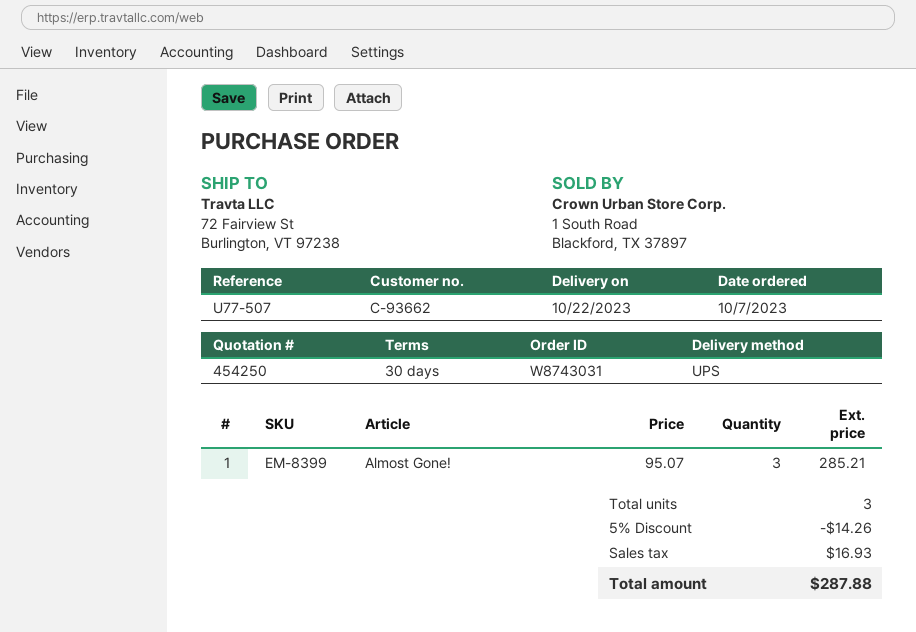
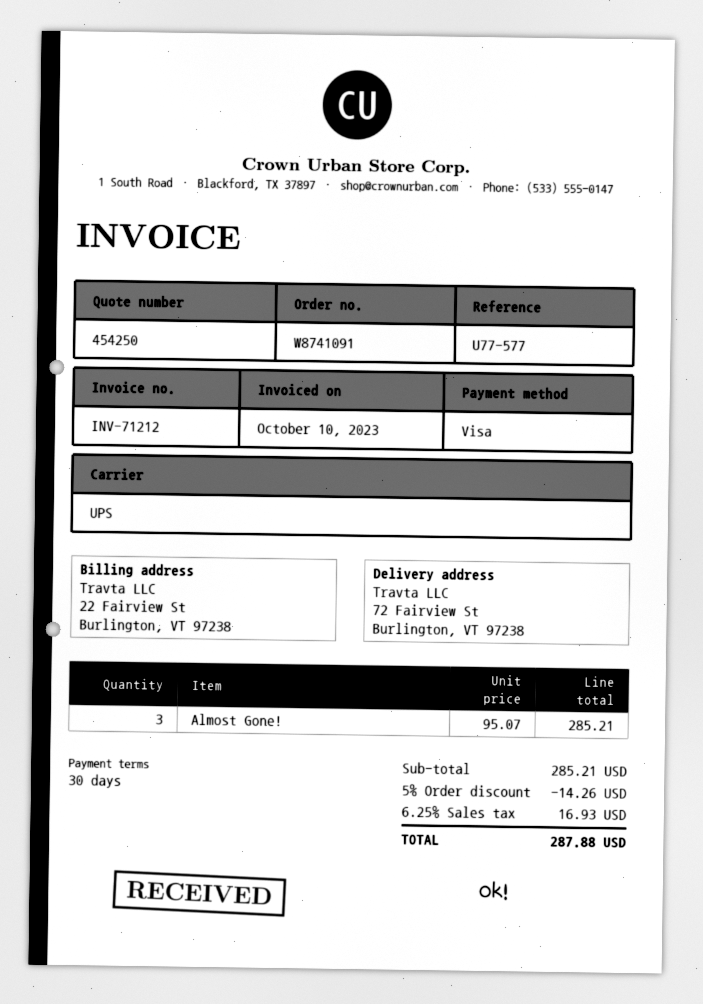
order number: W8743031 -> W8741091
reference: U77-507 -> U77-577

